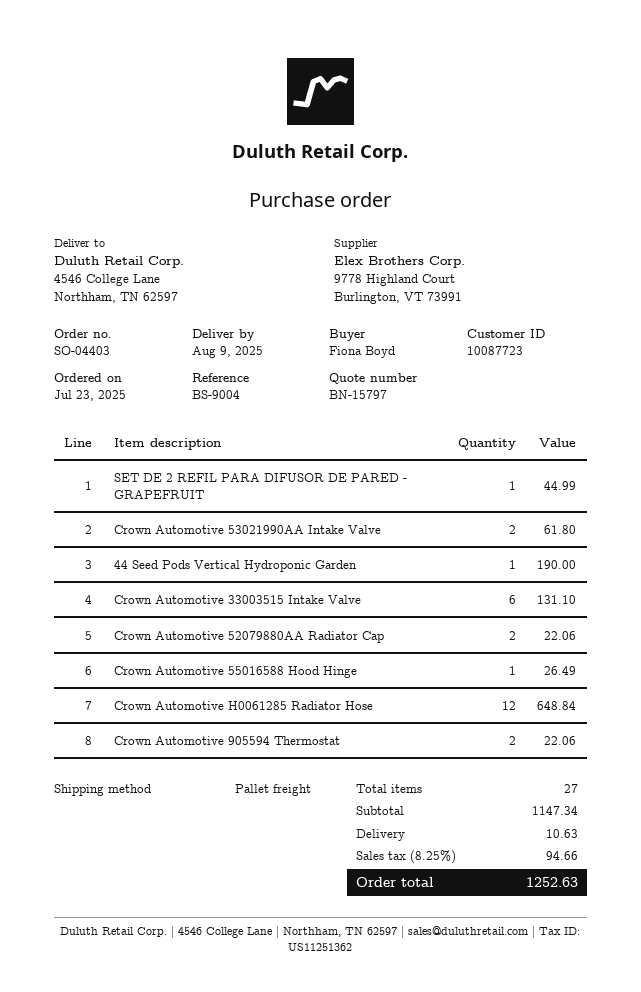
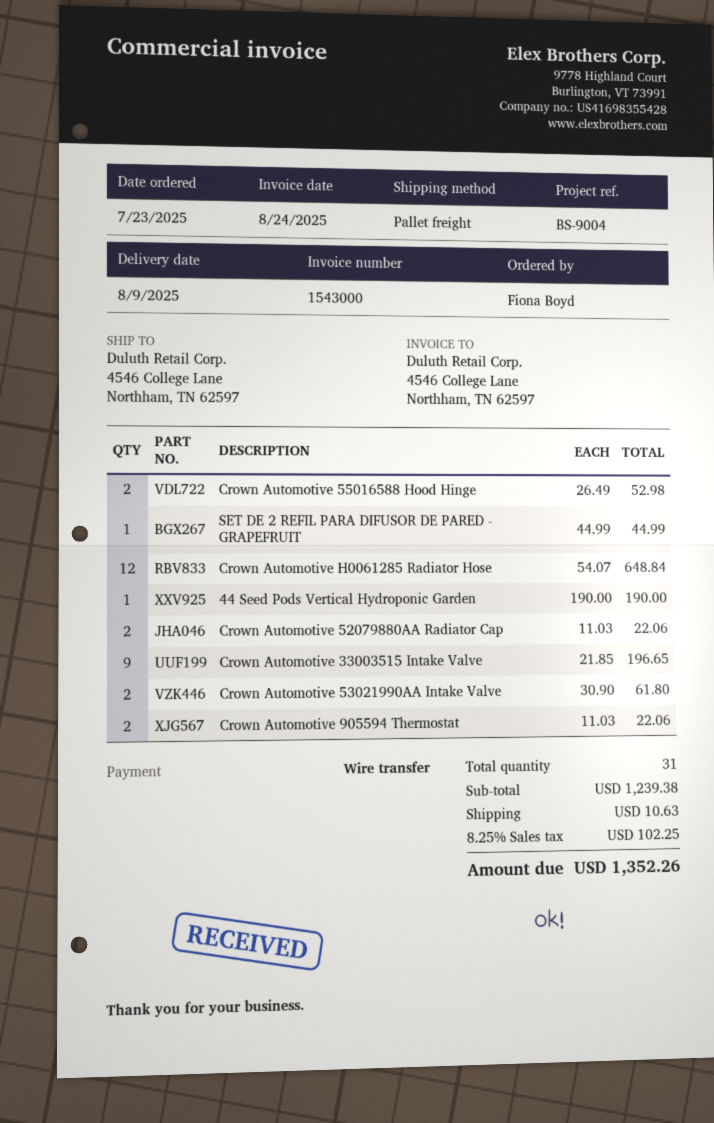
Crown Automotive 33003515 Intake Valve: 6 for 131.10 -> 9 for 196.65
Crown Automotive 55016588 Hood Hinge: 1 for 26.49 -> 2 for 52.98
total quantity: 27 -> 31
subtotal: 1147.34 -> 1239.38
tax: 8.25% = 94.66 -> 8.25% = 102.25
total: 1252.63 -> 1352.26

